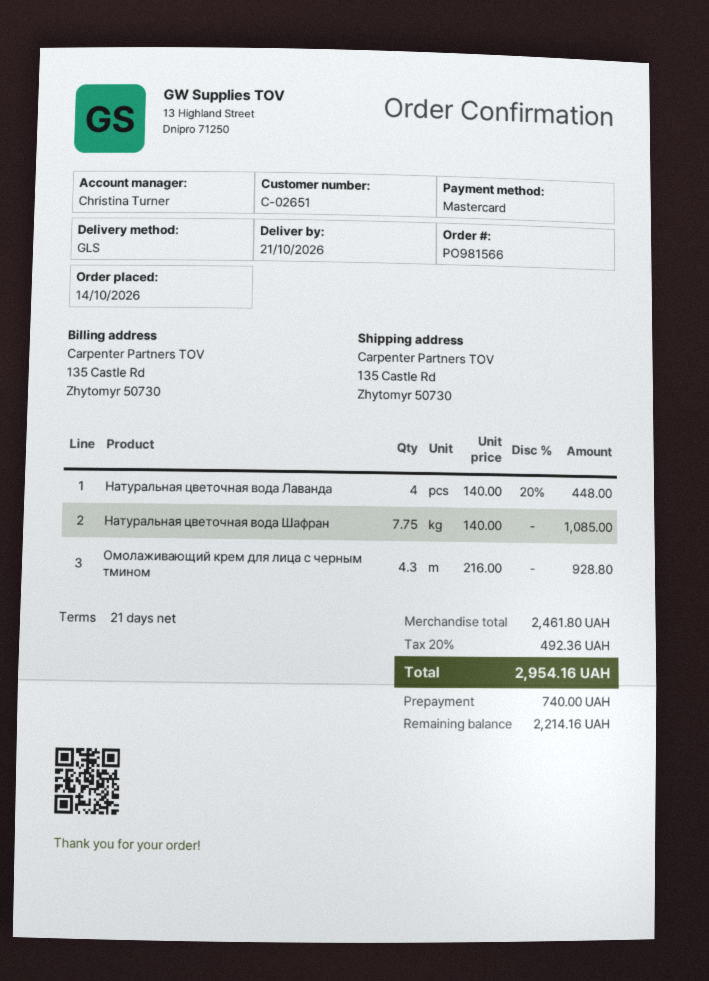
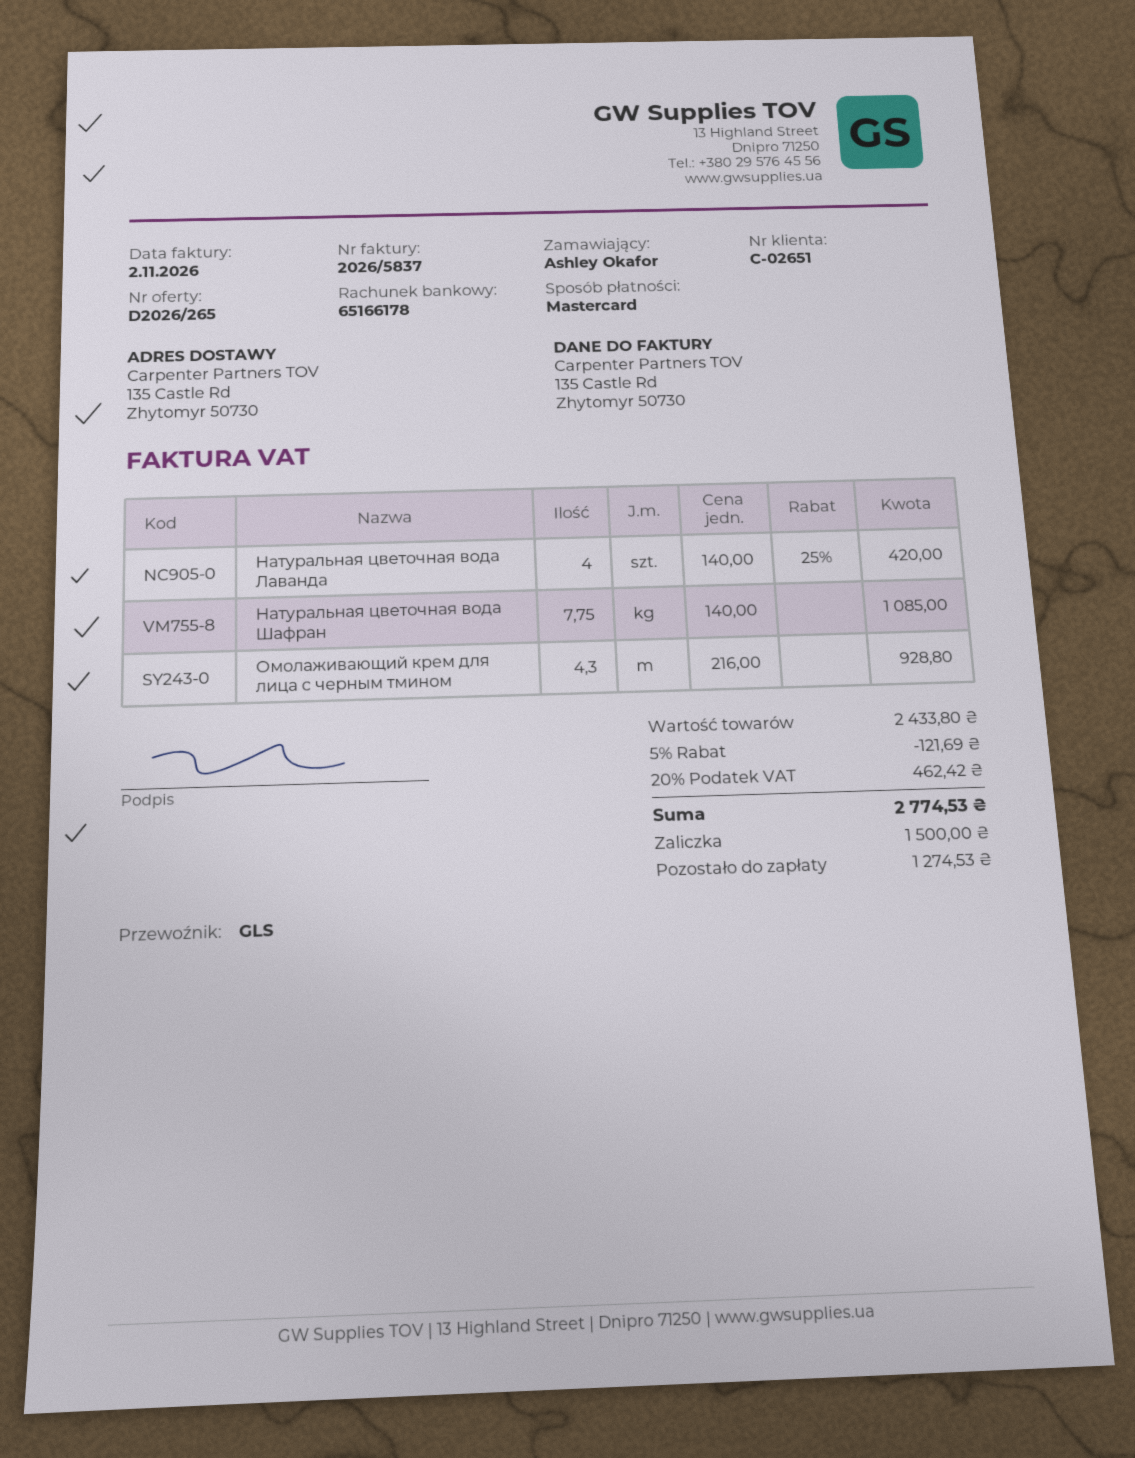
Натуральная цветочная вода Лаванда: 4 x 140.00 - 20% = 448.00 -> 4 x 140.00 - 25% = 420.00
subtotal: 2461.80 -> 2433.80
discount: none -> 5% = 121.69
tax: 20% = 492.36 -> 20% = 462.42
total: 2954.16 -> 2774.53
deposit: 740.00 -> 1500.00
balance: 2214.16 -> 1274.53

